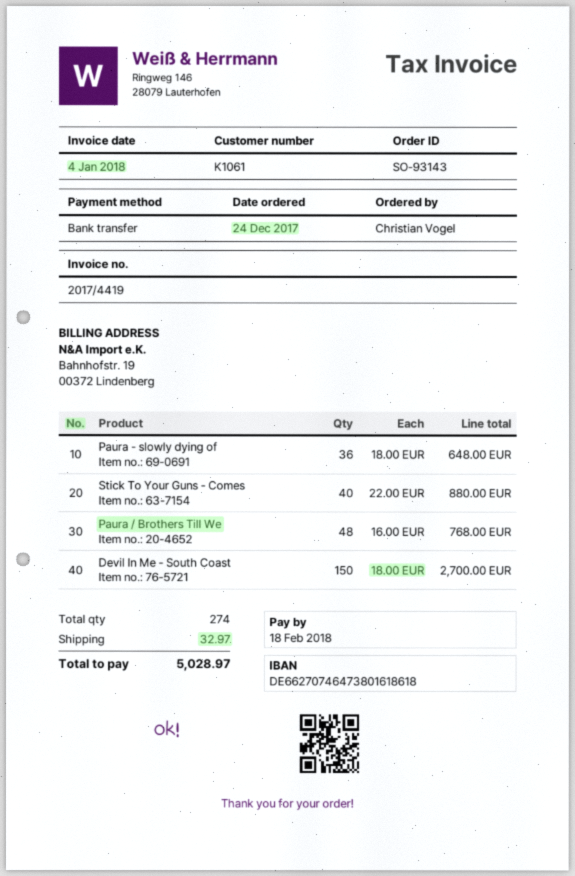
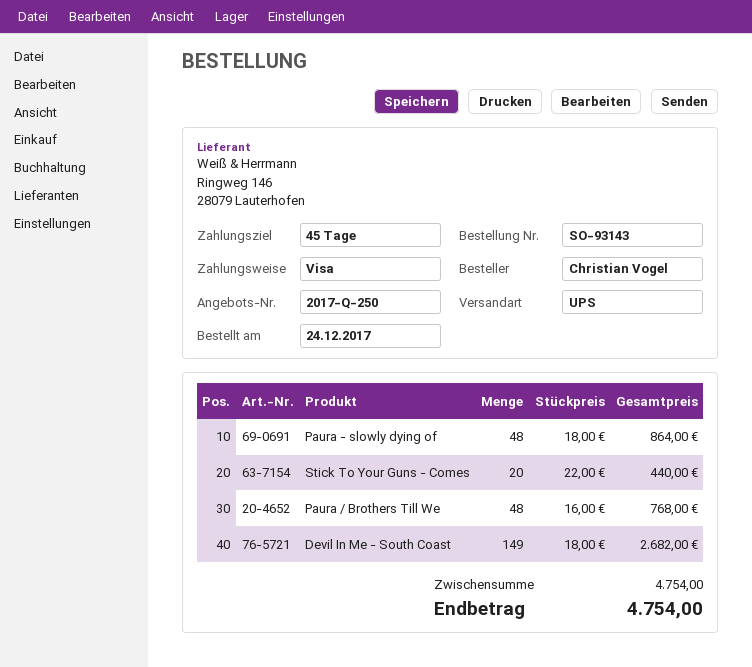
payment method: bank transfer -> Visa
Paura - slowly dying of: 36 x 18.00 = 648.00 -> 48 x 18.00 = 864.00
Stick To Your Guns - Comes: 40 x 22.00 = 880.00 -> 20 x 22.00 = 440.00
Devil In Me - South Coast: 150 x 18.00 = 2700.00 -> 149 x 18.00 = 2682.00
shipping: 32.97 -> none
total: 5028.97 -> 4754.00

